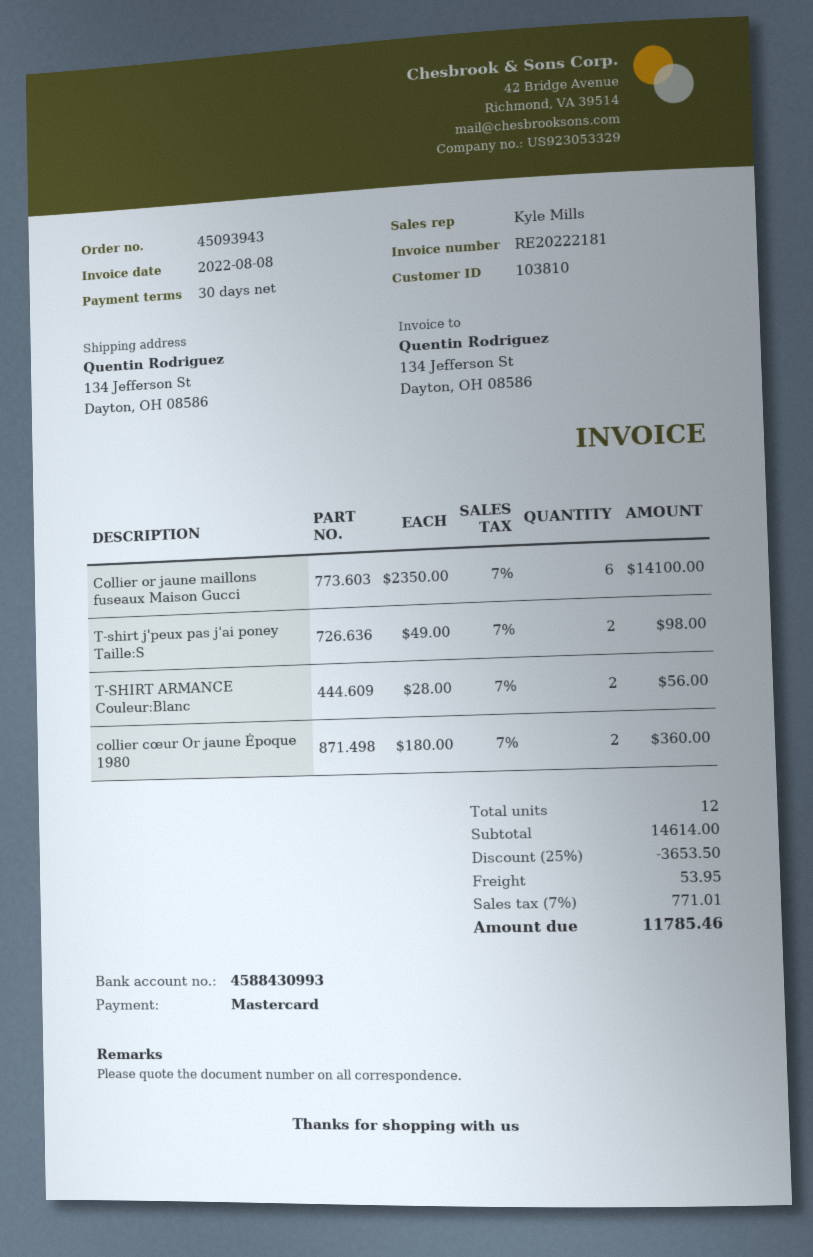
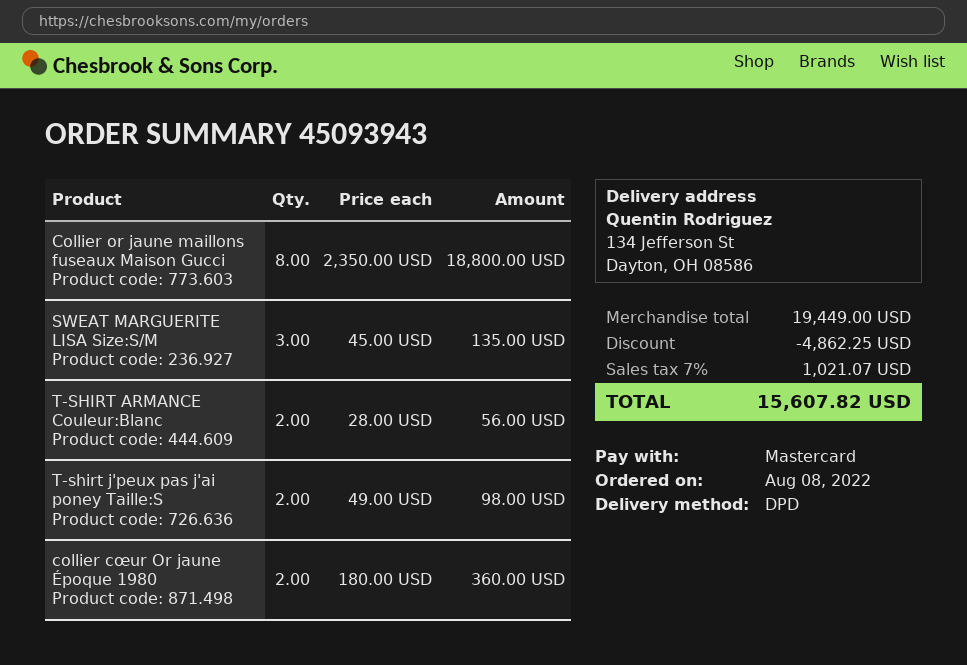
Collier or jaune maillons fuseaux Maison Gucci: 6 x 2350.00 = 14100.00 -> 8 x 2350.00 = 18800.00
SWEAT MARGUERITE LISA Size:S/M: none -> 3 x 45.00 = 135.00
subtotal: 14614.00 -> 19449.00
discount: 3653.50 -> 4862.25
shipping: 53.95 -> none
tax: 7% = 771.01 -> 7% = 1021.07
total: 11785.46 -> 15607.82

